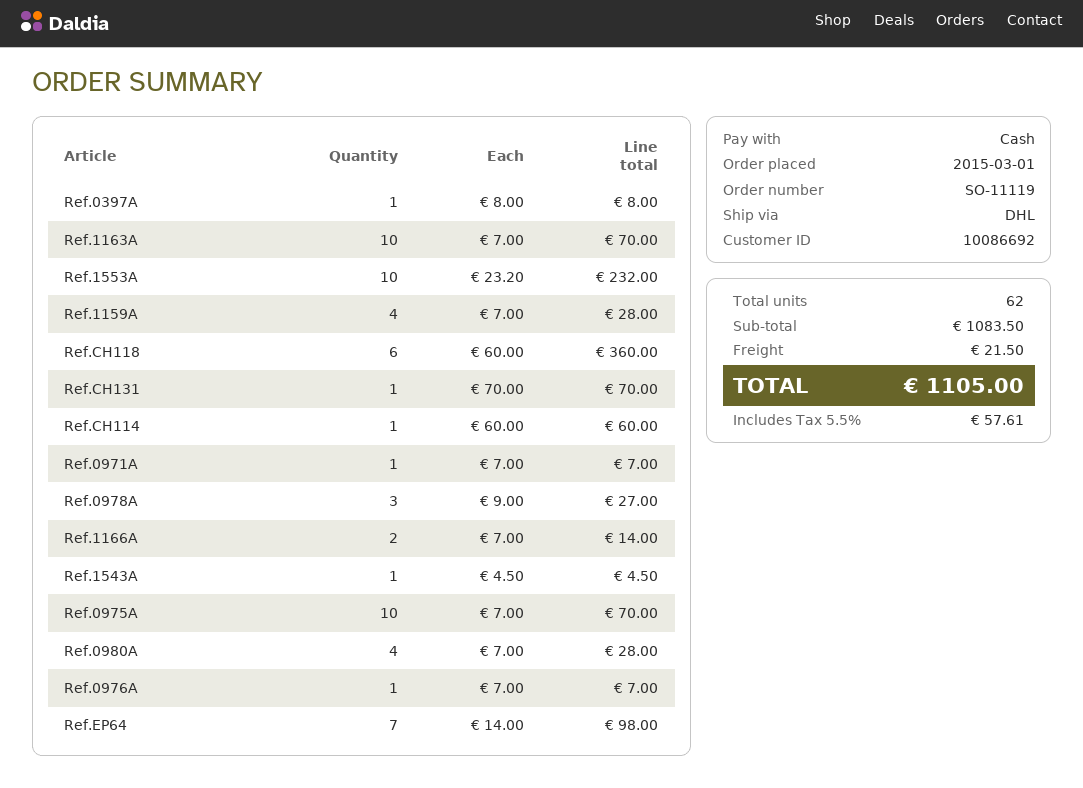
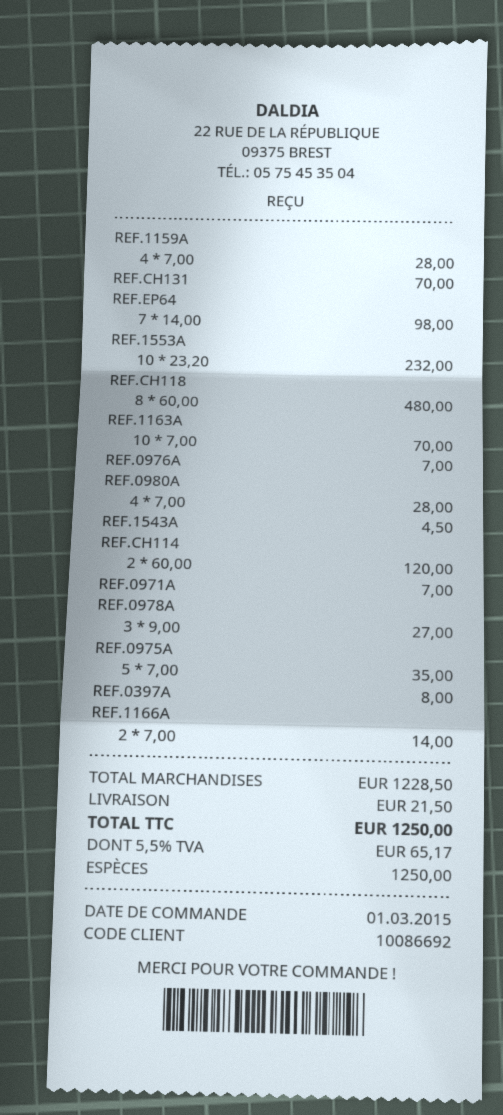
Ref.CH118: 6 x 60.00 = 360.00 -> 8 x 60.00 = 480.00
Ref.CH114: 1 x 60.00 = 60.00 -> 2 x 60.00 = 120.00
Ref.0975A: 10 x 7.00 = 70.00 -> 5 x 7.00 = 35.00
subtotal: 1083.50 -> 1228.50
tax: 5.5% = 57.61 -> 5.5% = 65.17
total: 1105.00 -> 1250.00

